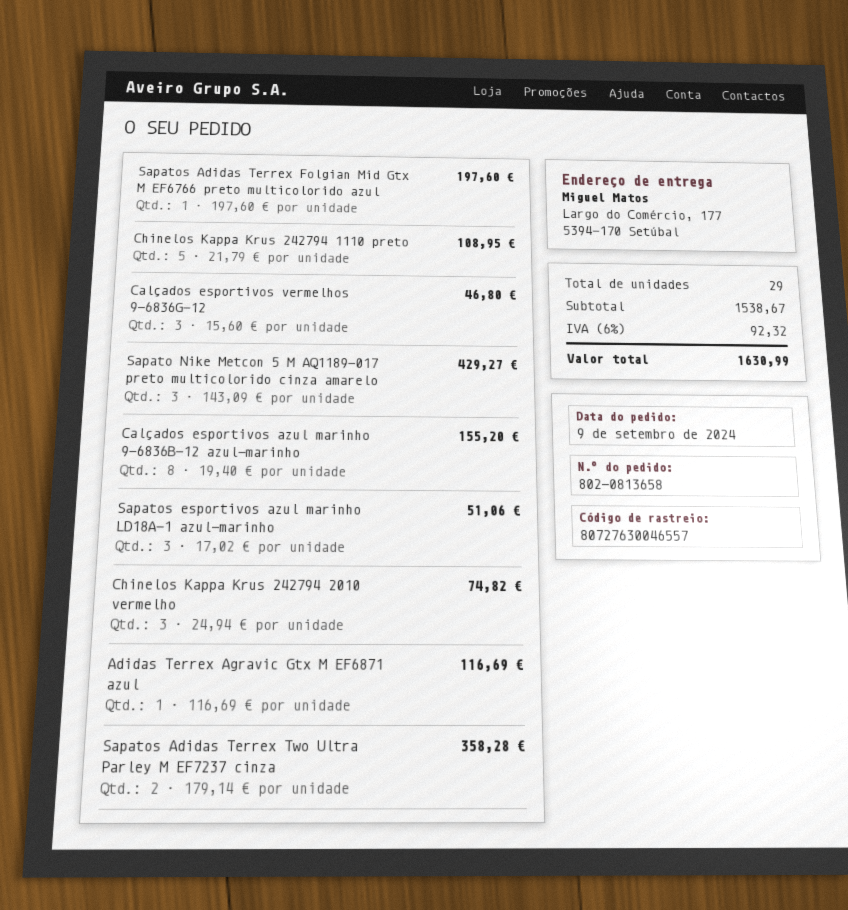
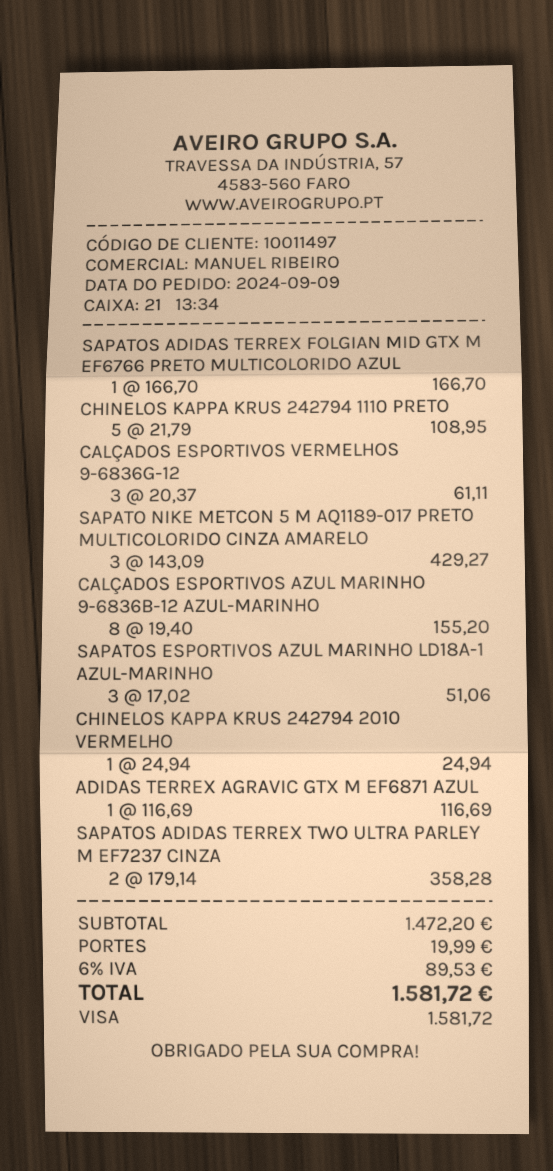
Sapatos Adidas Terrex Folgian Mid Gtx M EF6766 preto multicolorido azul: 1 x 197.60 = 197.60 -> 1 x 166.70 = 166.70
Calçados esportivos vermelhos 9-6836G-12: 3 x 15.60 = 46.80 -> 3 x 20.37 = 61.11
Chinelos Kappa Krus 242794 2010 vermelho: 3 x 24.94 = 74.82 -> 1 x 24.94 = 24.94
subtotal: 1538.67 -> 1472.20
shipping: none -> 19.99
tax: 6% = 92.32 -> 6% = 89.53
total: 1630.99 -> 1581.72

